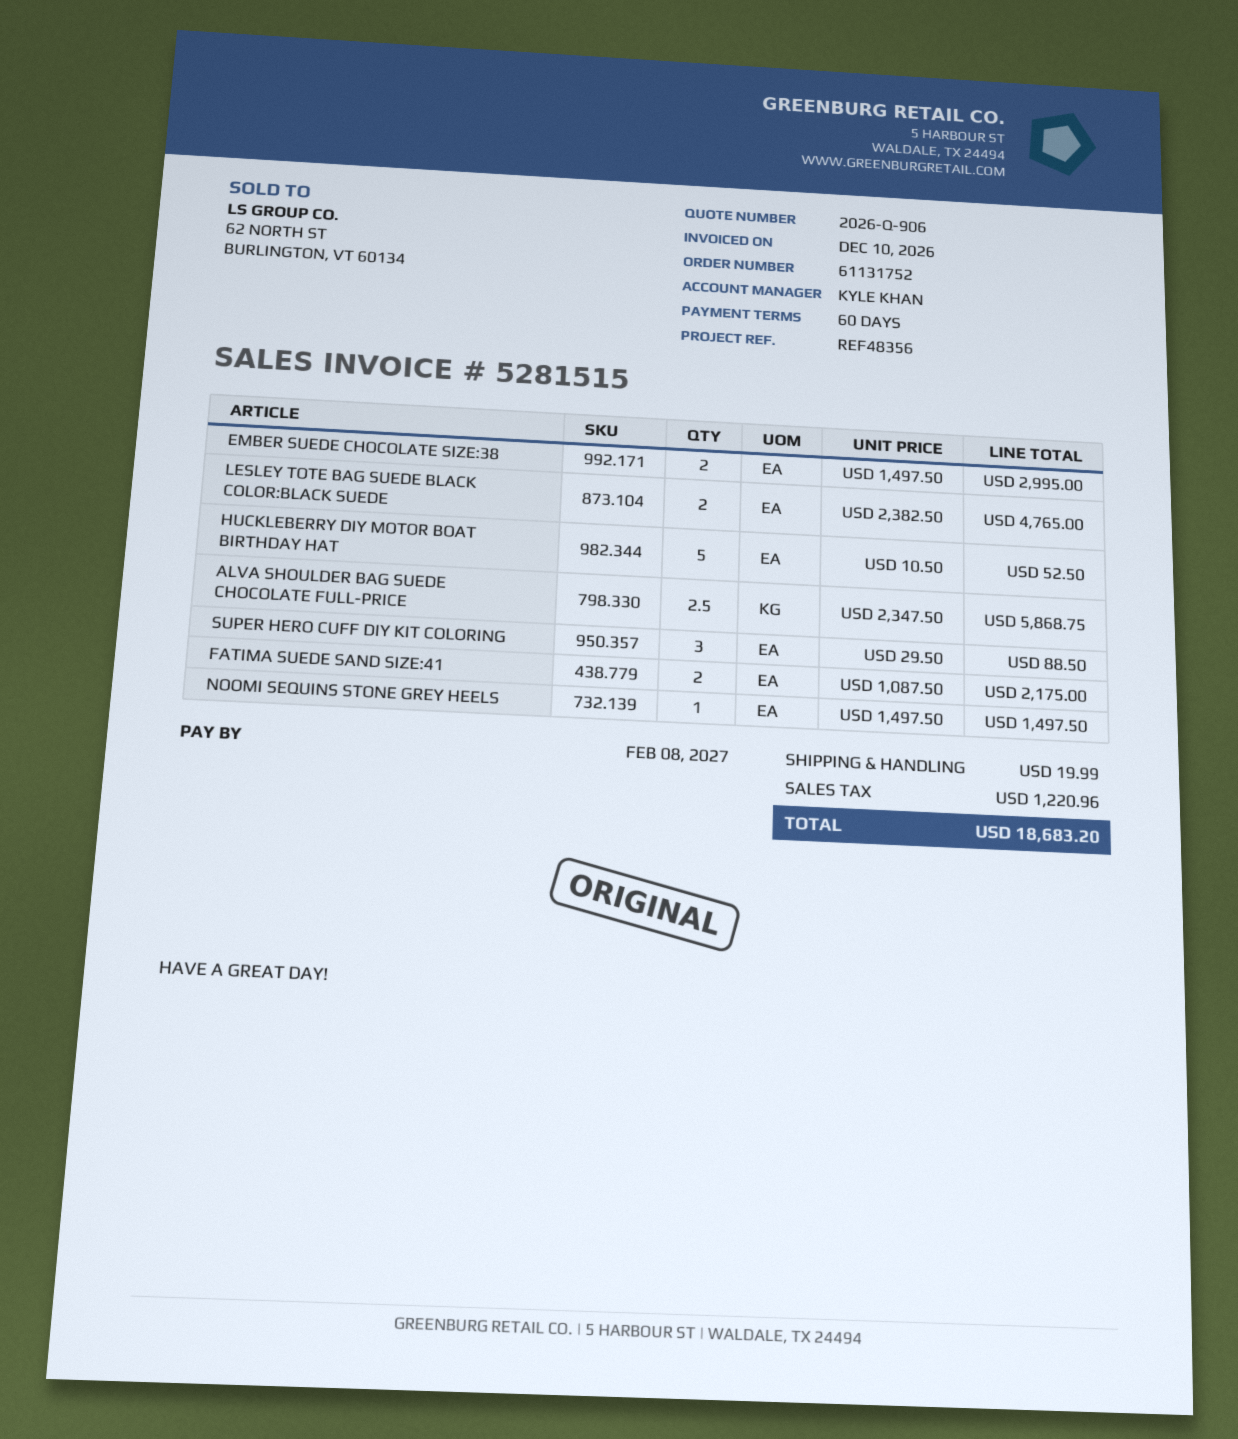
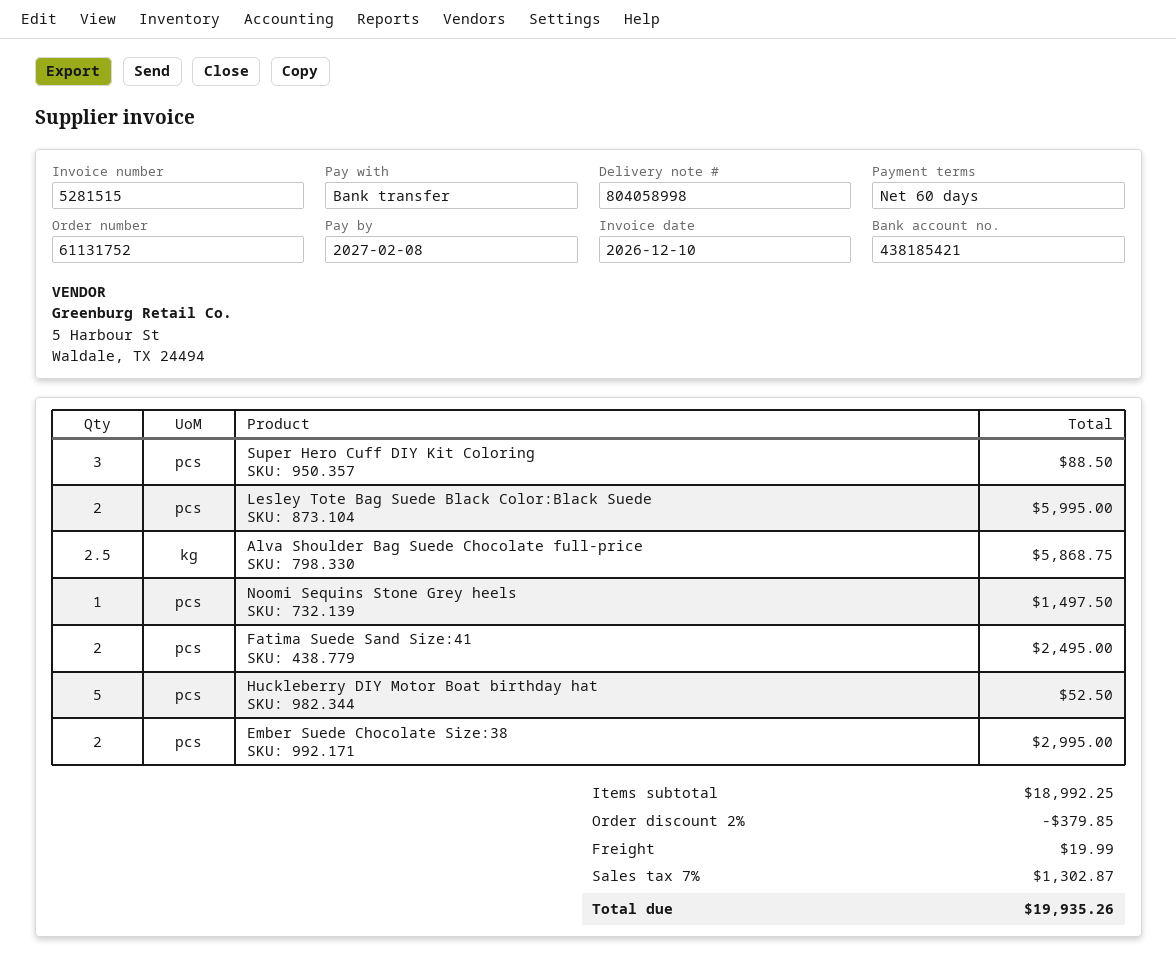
LESLEY TOTE BAG SUEDE BLACK COLOR:BLACK SUEDE: 2 for 4765.00 -> 2 for 5995.00
FATIMA SUEDE SAND SIZE:41: 2 for 2175.00 -> 2 for 2495.00
discount: none -> 2% = 379.85
tax: 1220.96 -> 1302.87
total: 18683.20 -> 19935.26

